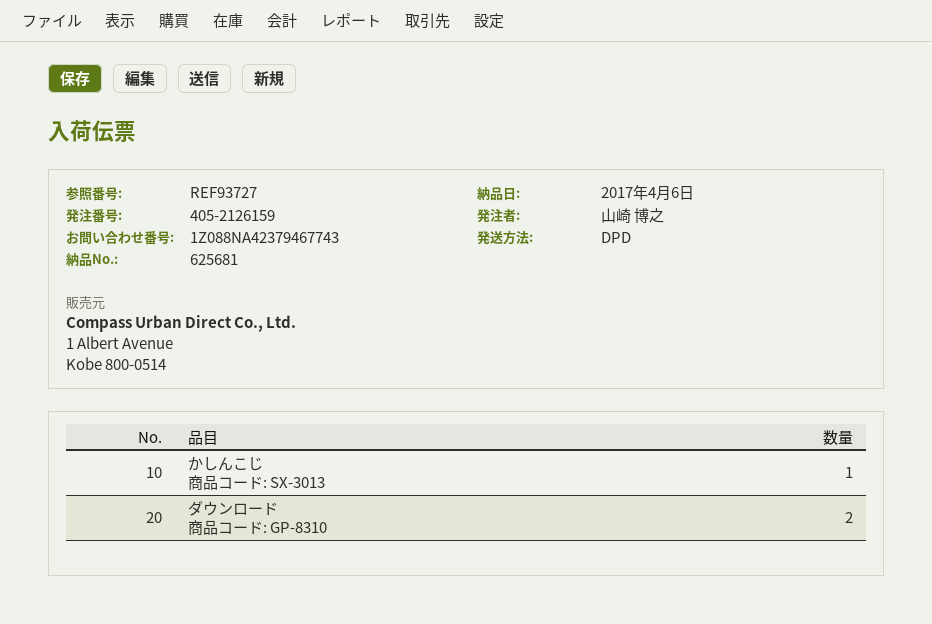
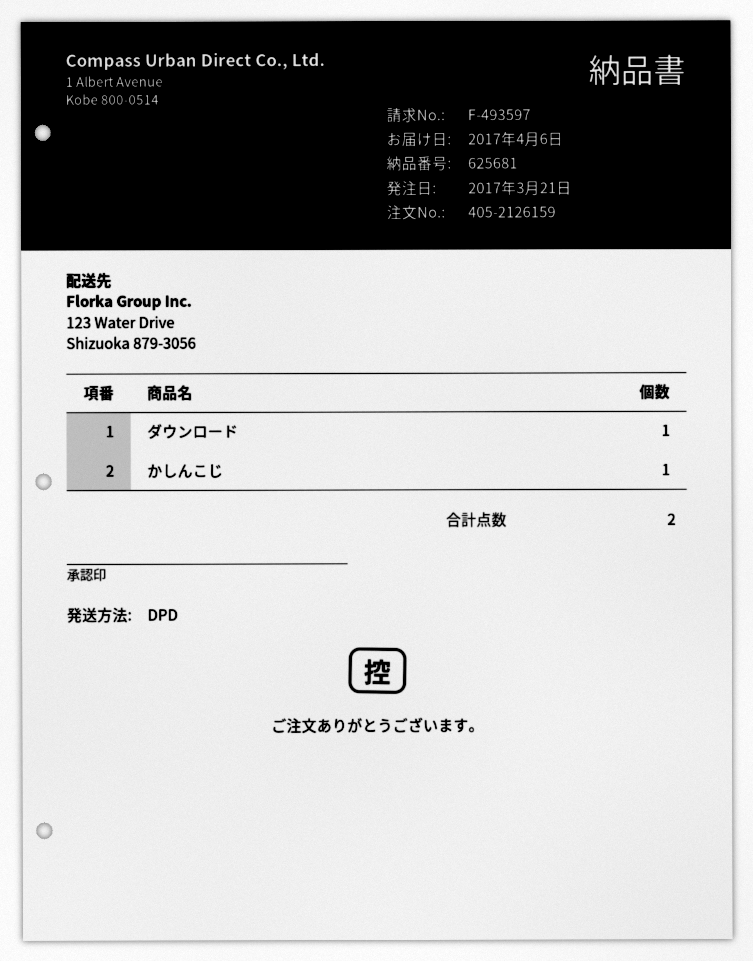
ダウンロード: 2 -> 1

